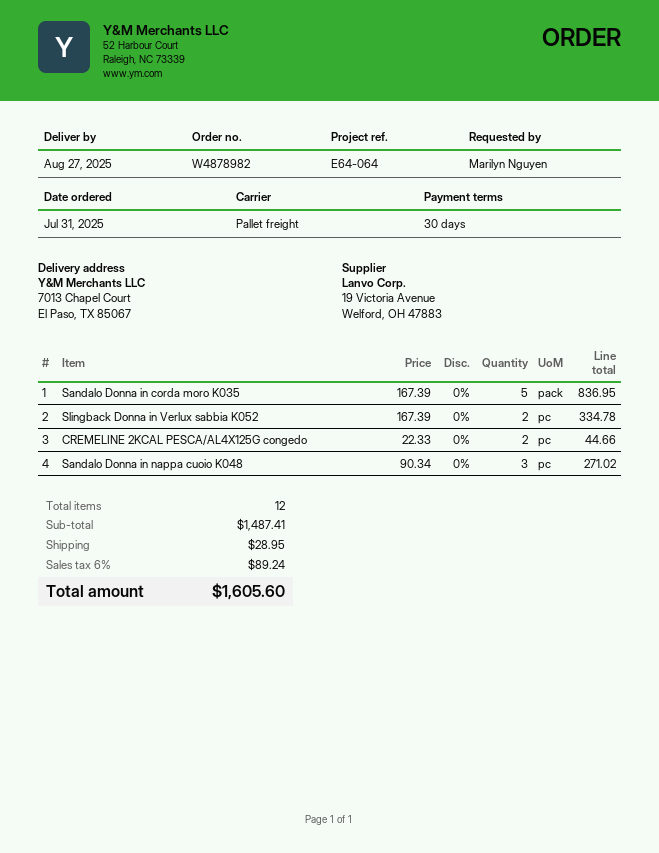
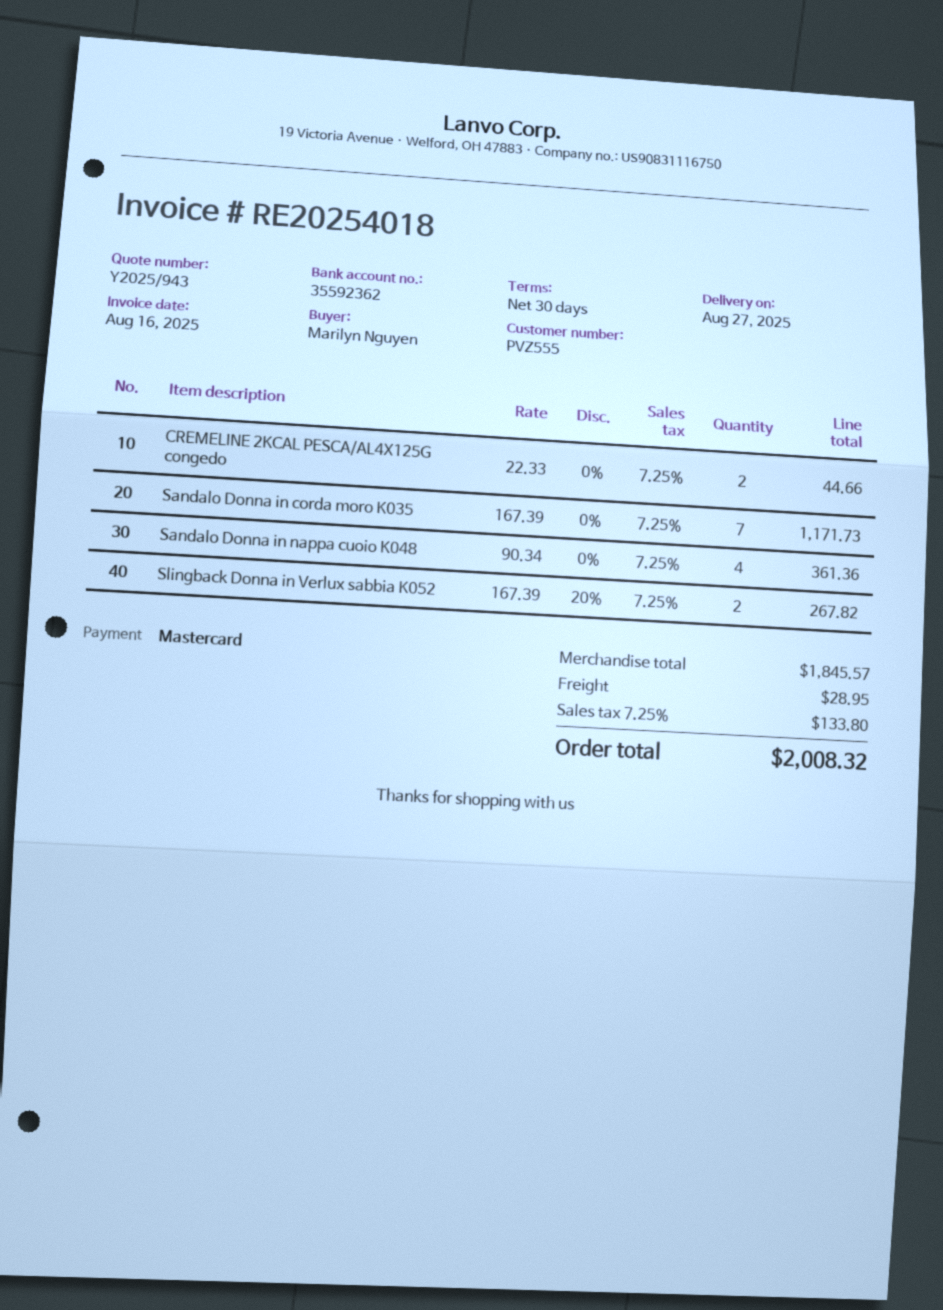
Sandalo Donna in corda moro K035: 5 x 167.39 = 836.95 -> 7 x 167.39 = 1171.73
Slingback Donna in Verlux sabbia K052: 2 x 167.39 = 334.78 -> 2 x 167.39 - 20% = 267.82
Sandalo Donna in nappa cuoio K048: 3 x 90.34 = 271.02 -> 4 x 90.34 = 361.36
subtotal: 1487.41 -> 1845.57
tax: 6% = 89.24 -> 7.25% = 133.80
total: 1605.60 -> 2008.32

